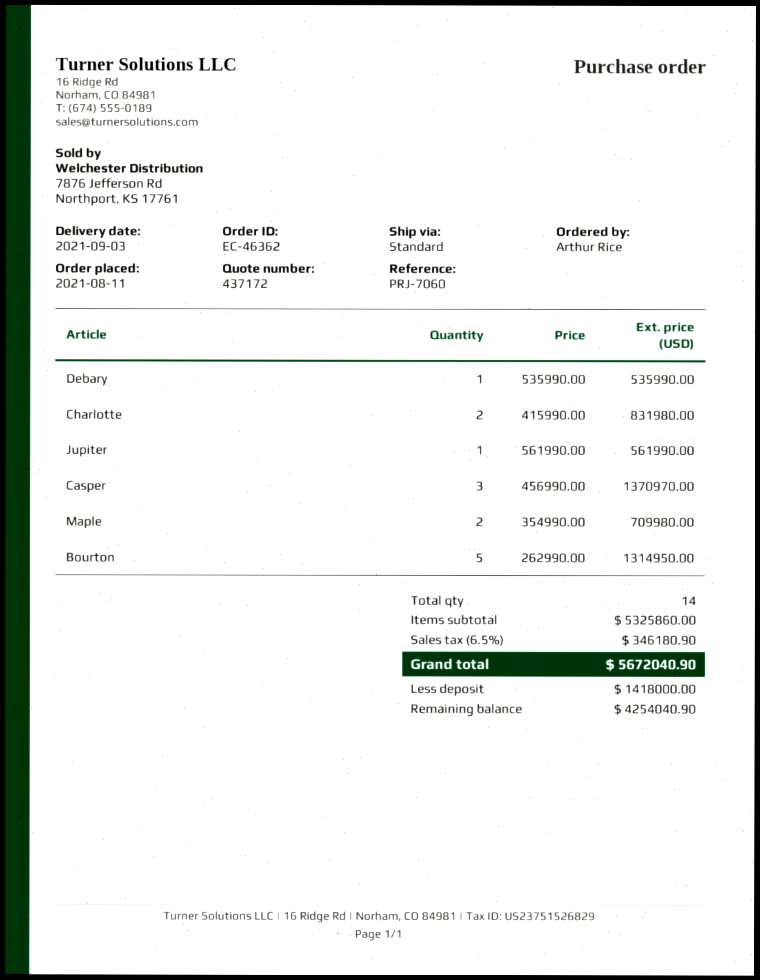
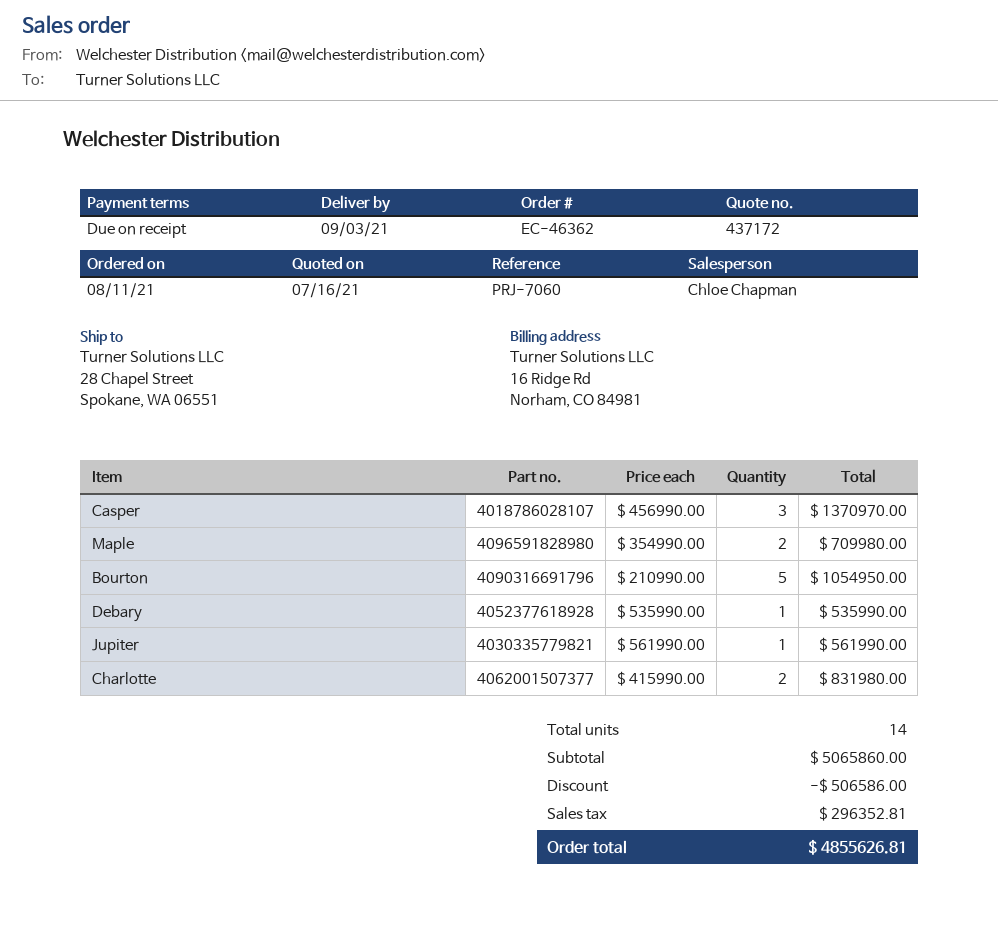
Bourton: 5 x 262990.00 = 1314950.00 -> 5 x 210990.00 = 1054950.00
subtotal: 5325860.00 -> 5065860.00
discount: none -> 506586.00
tax: 346180.90 -> 296352.81
total: 5672040.90 -> 4855626.81

